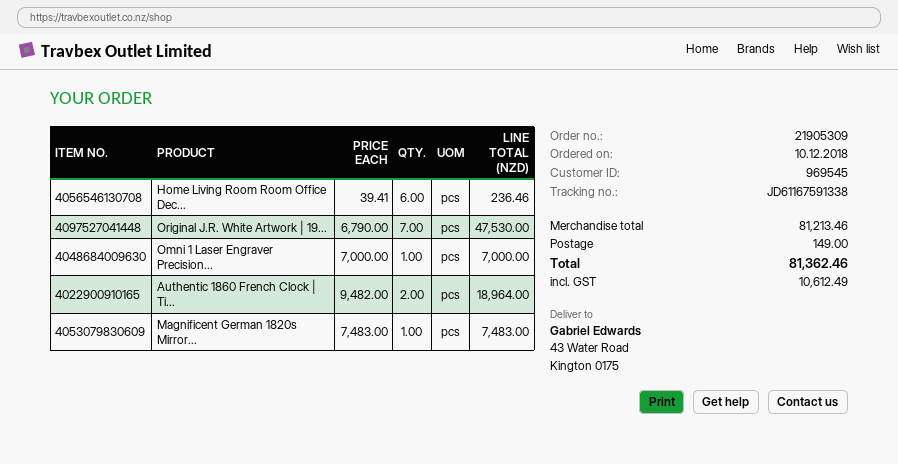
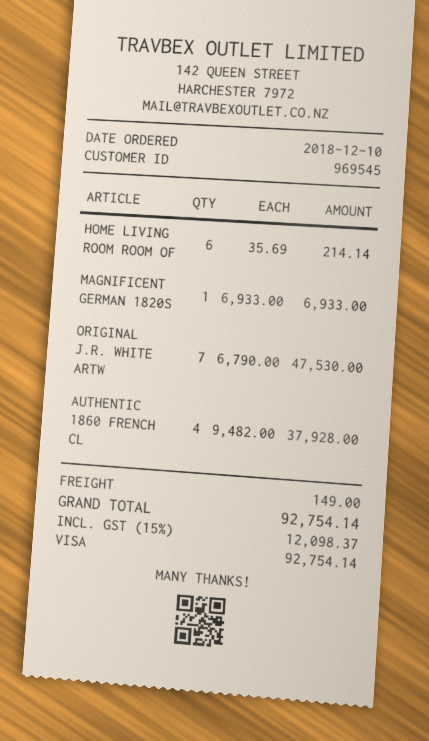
Home Living Room Room Office Dec...: 6 x 39.41 = 236.46 -> 6 x 35.69 = 214.14
Omni 1 Laser Engraver Precision...: 1 x 7000.00 = 7000.00 -> none
Authentic 1860 French Clock | Ti...: 2 x 9482.00 = 18964.00 -> 4 x 9482.00 = 37928.00
Magnificent German 1820s Mirror...: 1 x 7483.00 = 7483.00 -> 1 x 6933.00 = 6933.00
tax: 10612.49 -> 12098.37
total: 81362.46 -> 92754.14

